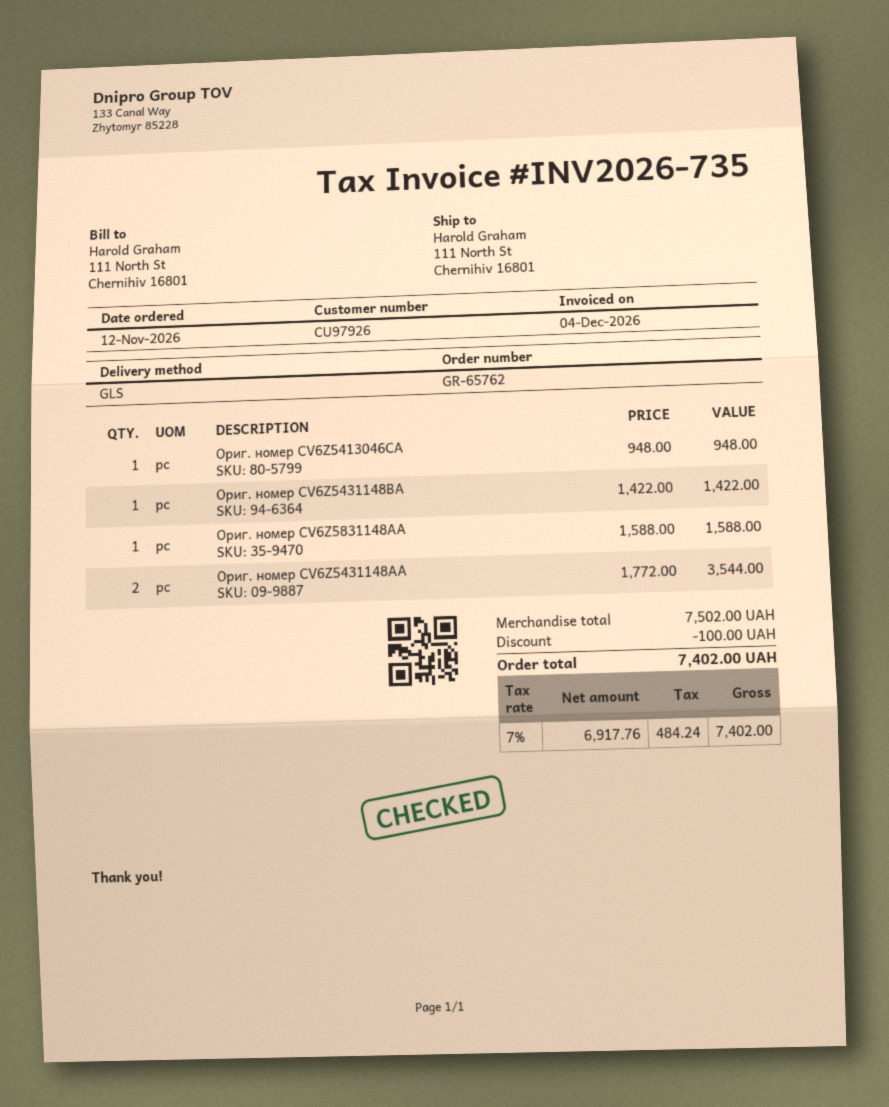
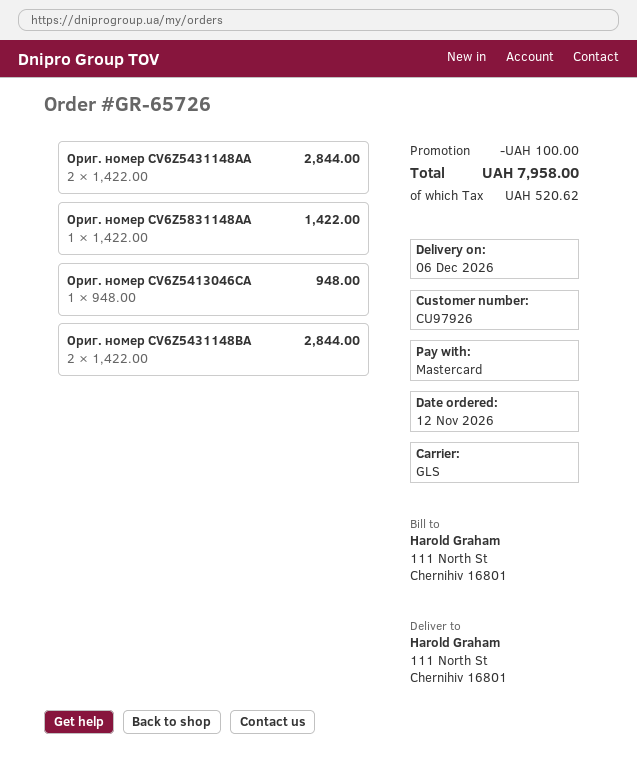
order number: GR-65762 -> GR-65726
Ориг. номер CV6Z5431148BA: 1 x 1422.00 = 1422.00 -> 2 x 1422.00 = 2844.00
Ориг. номер CV6Z5831148AA: 1 x 1588.00 = 1588.00 -> 1 x 1422.00 = 1422.00
Ориг. номер CV6Z5431148AA: 2 x 1772.00 = 3544.00 -> 2 x 1422.00 = 2844.00
tax: 484.24 -> 520.62
total: 7402.00 -> 7958.00

